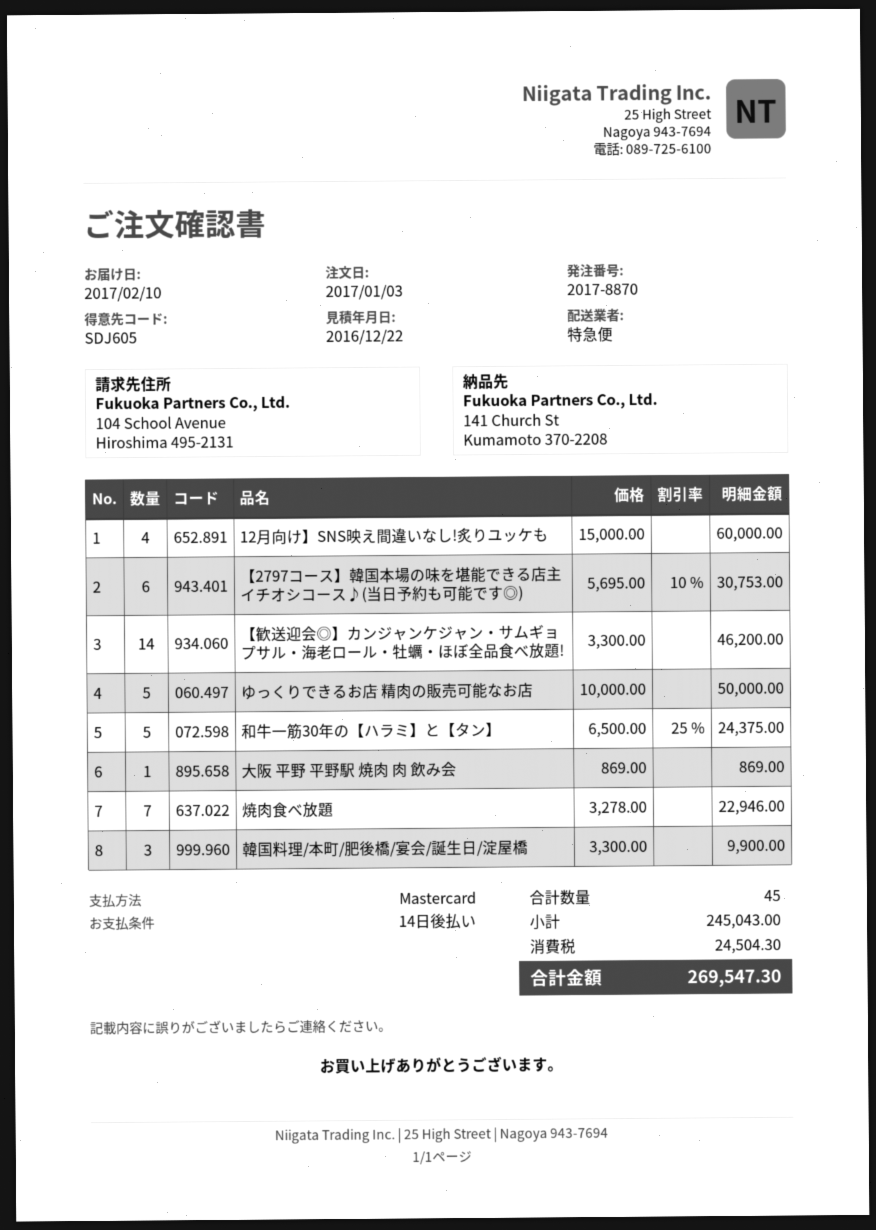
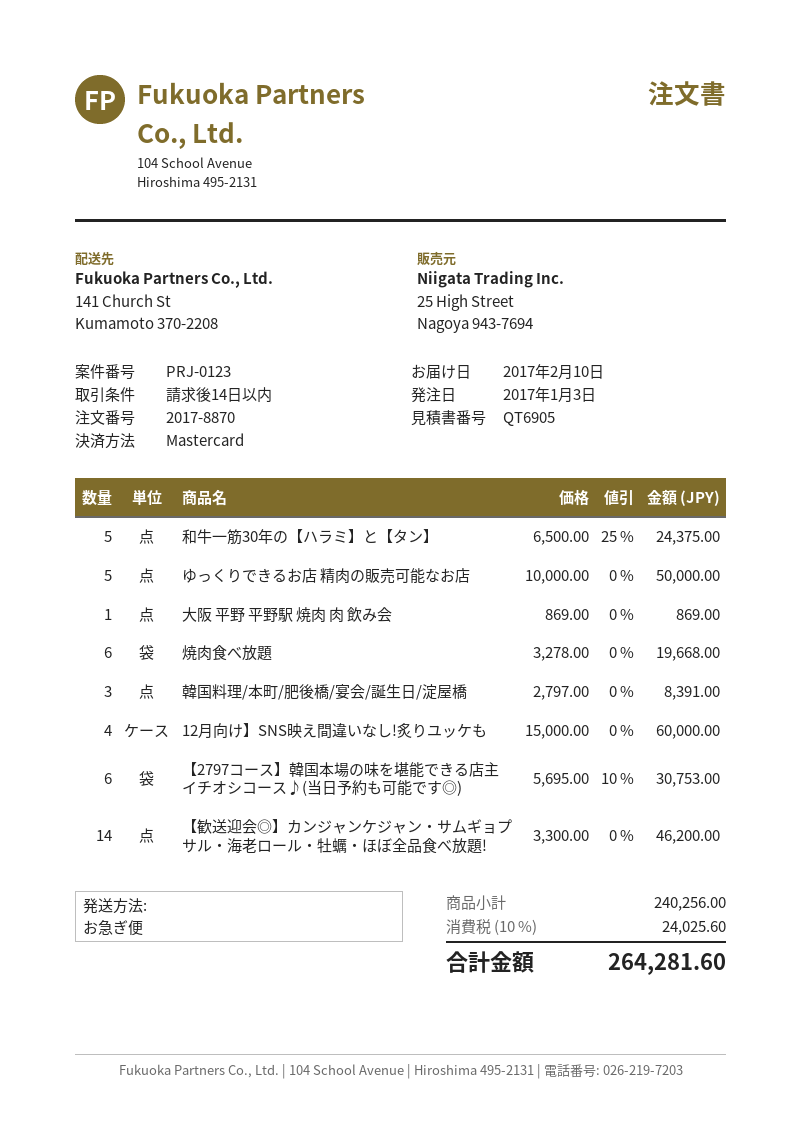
焼肉食べ放題: 7 x 3278.00 = 22946.00 -> 6 x 3278.00 = 19668.00
韓国料理/本町/肥後橋/宴会/誕生日/淀屋橋: 3 x 3300.00 = 9900.00 -> 3 x 2797.00 = 8391.00
subtotal: 245043.00 -> 240256.00
tax: 24504.30 -> 24025.60
total: 269547.30 -> 264281.60

